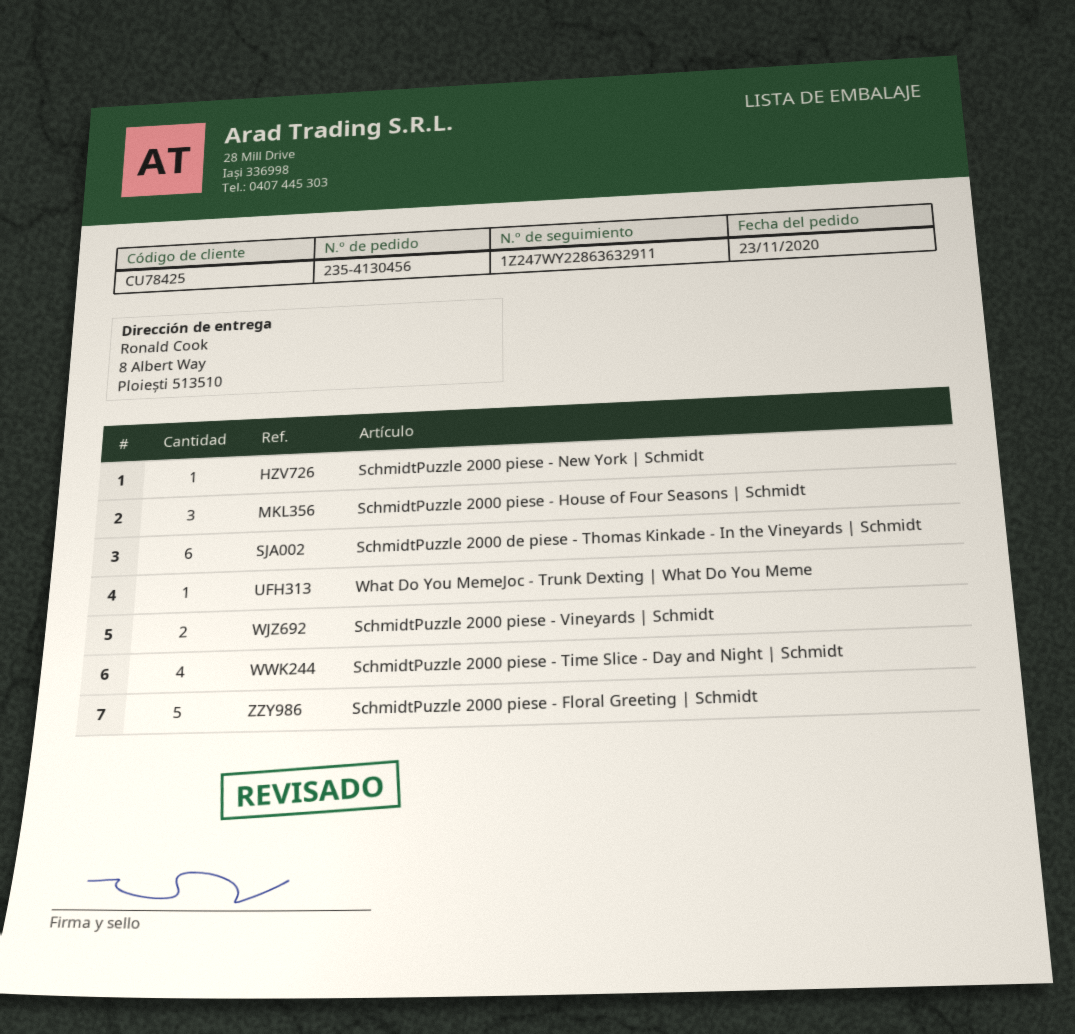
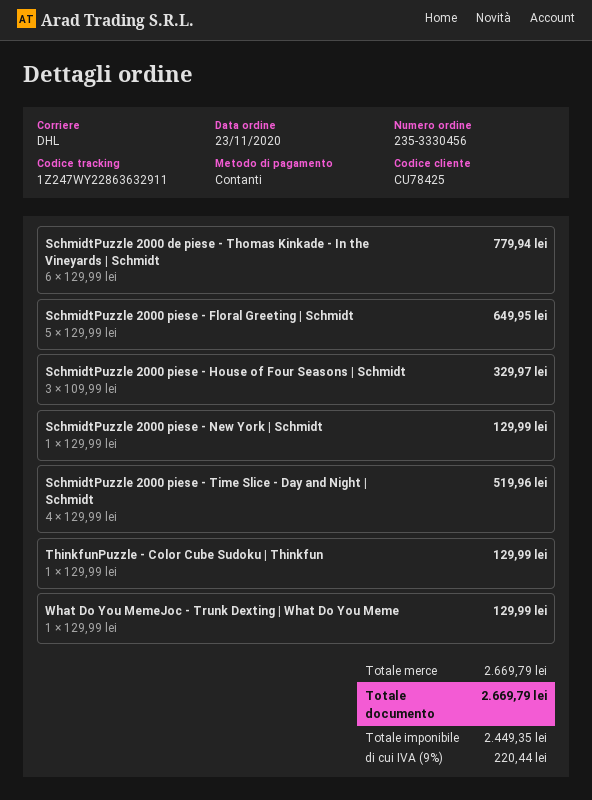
order number: 235-4130456 -> 235-3330456
SchmidtPuzzle 2000 piese - Vineyards | Schmidt: 2 -> none
ThinkfunPuzzle - Color Cube Sudoku | Thinkfun: none -> 1

